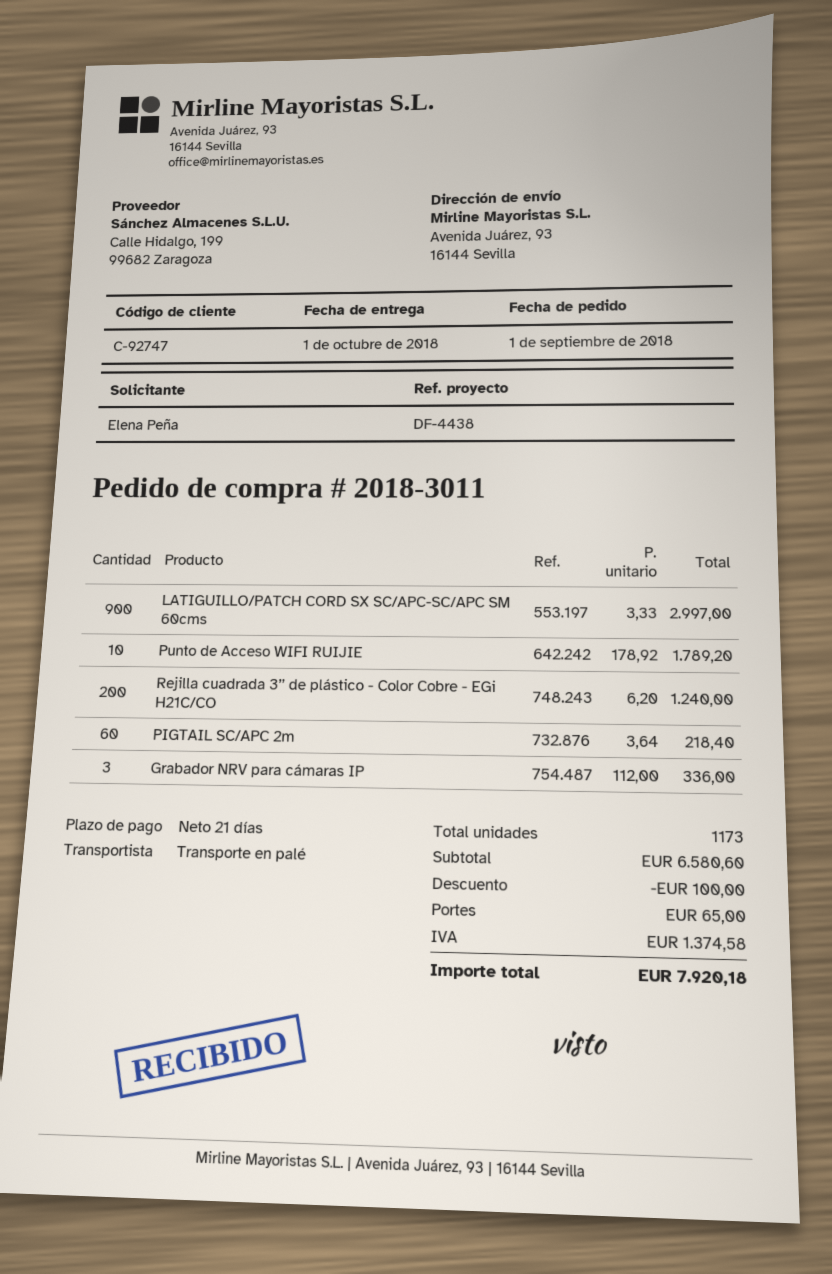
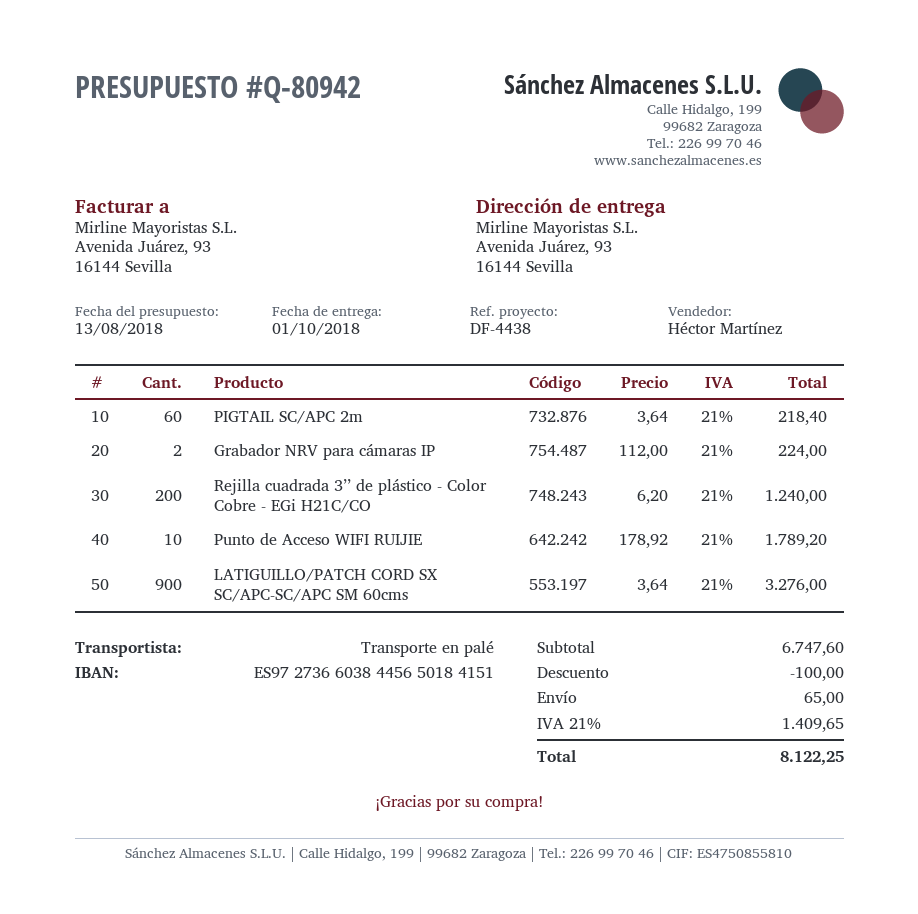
LATIGUILLO/PATCH CORD SX SC/APC-SC/APC SM 60cms: 900 x 3.33 = 2997.00 -> 900 x 3.64 = 3276.00
Grabador NRV para cámaras IP: 3 x 112.00 = 336.00 -> 2 x 112.00 = 224.00
subtotal: 6580.60 -> 6747.60
tax: 1374.58 -> 1409.65
total: 7920.18 -> 8122.25

